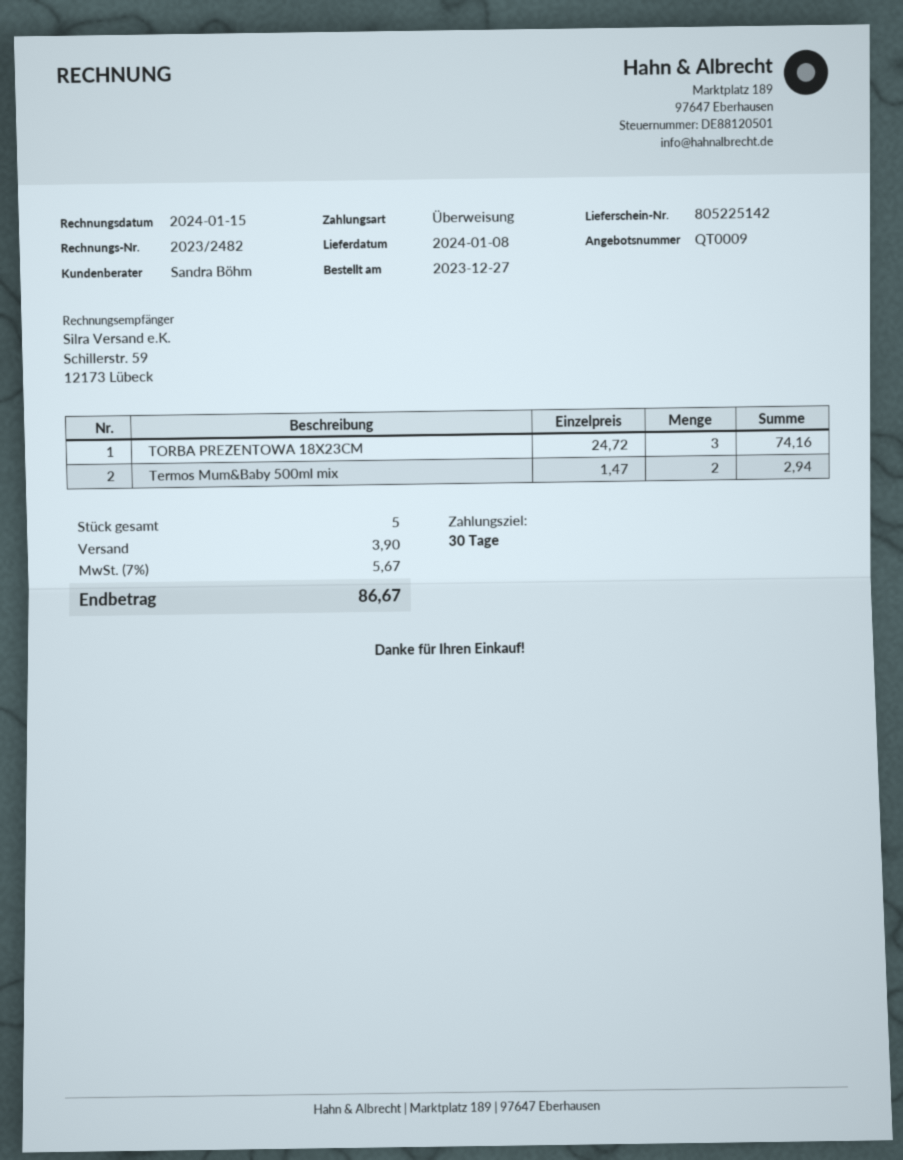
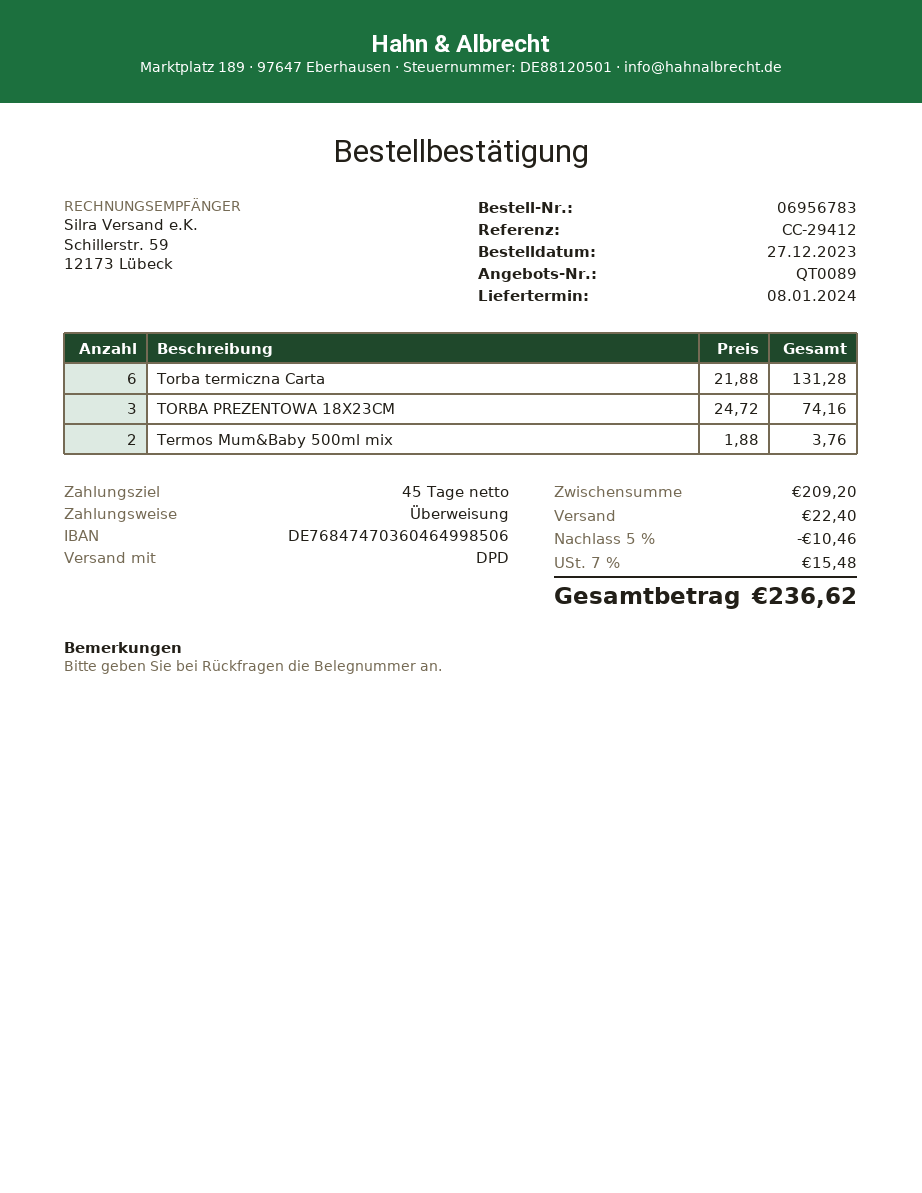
quote number: QT0009 -> QT0089
payment terms: 30 days -> 45 days
Termos Mum&Baby 500ml mix: 2 x 1.47 = 2.94 -> 2 x 1.88 = 3.76
Torba termiczna Carta: none -> 6 x 21.88 = 131.28
discount: none -> 5% = 10.46
shipping: 3.90 -> 22.40
tax: 7% = 5.67 -> 7% = 15.48
total: 86.67 -> 236.62

